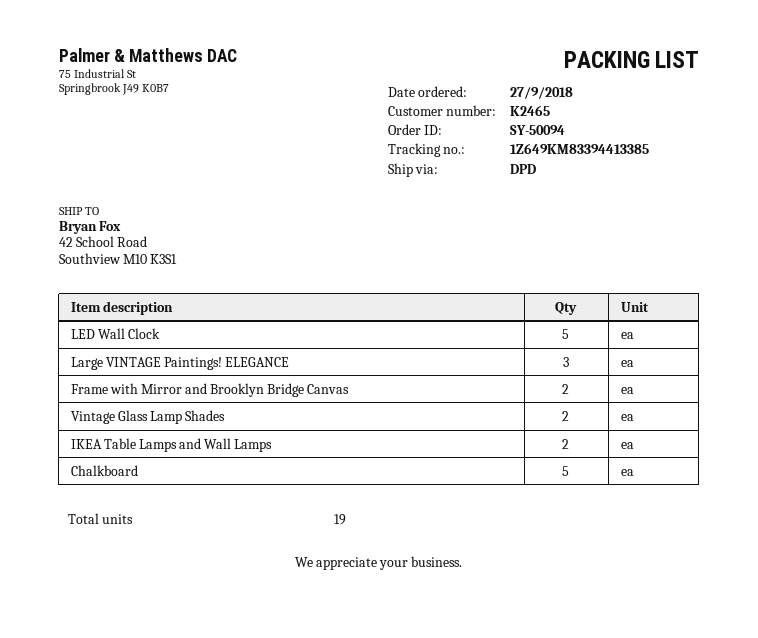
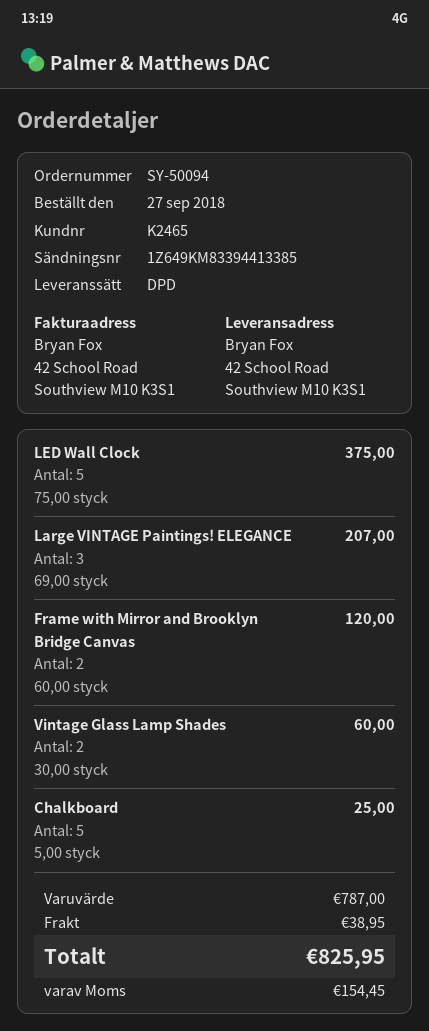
IKEA Table Lamps and Wall Lamps: 2 -> none

